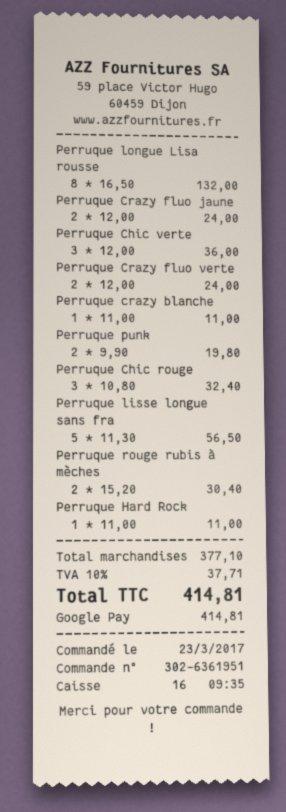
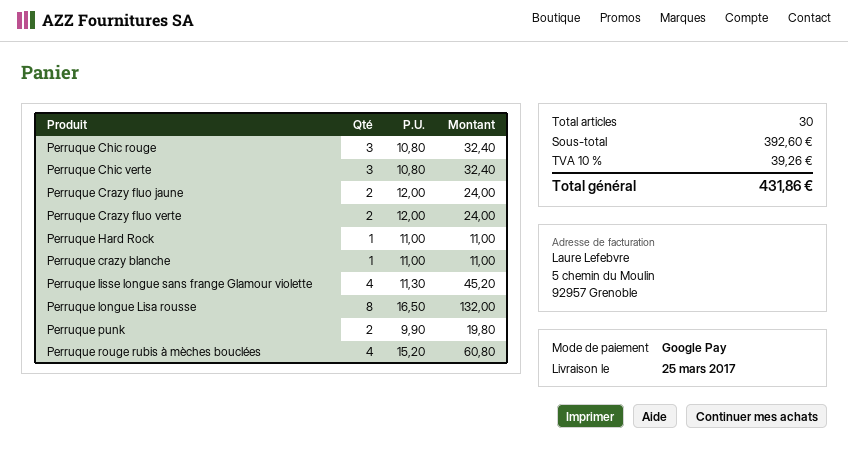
Perruque Chic verte: 3 x 12.00 = 36.00 -> 3 x 10.80 = 32.40
Perruque lisse longue sans fra: 5 x 11.30 = 56.50 -> 4 x 11.30 = 45.20
Perruque rouge rubis à mèches: 2 x 15.20 = 30.40 -> 4 x 15.20 = 60.80
subtotal: 377.10 -> 392.60
tax: 10% = 37.71 -> 10% = 39.26
total: 414.81 -> 431.86

